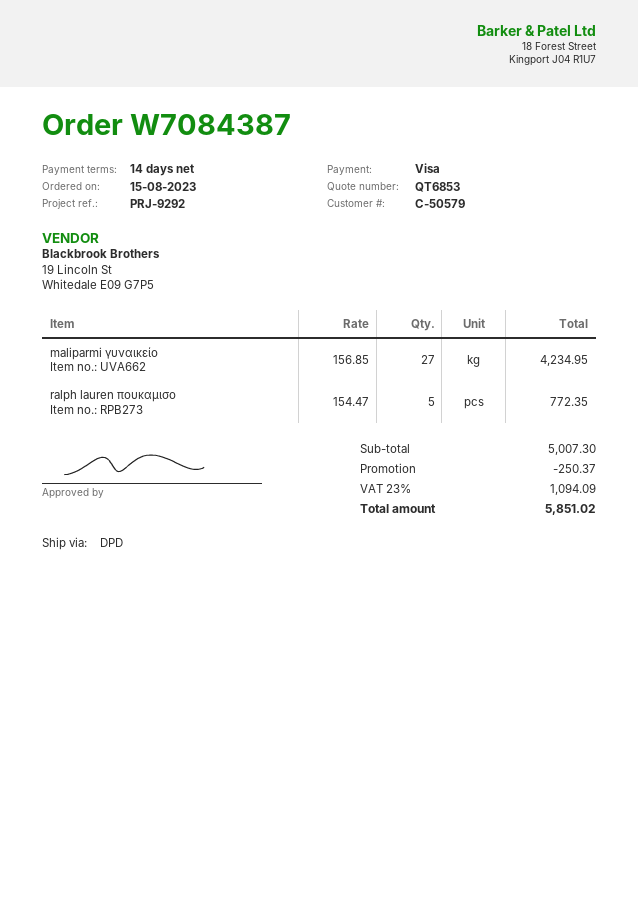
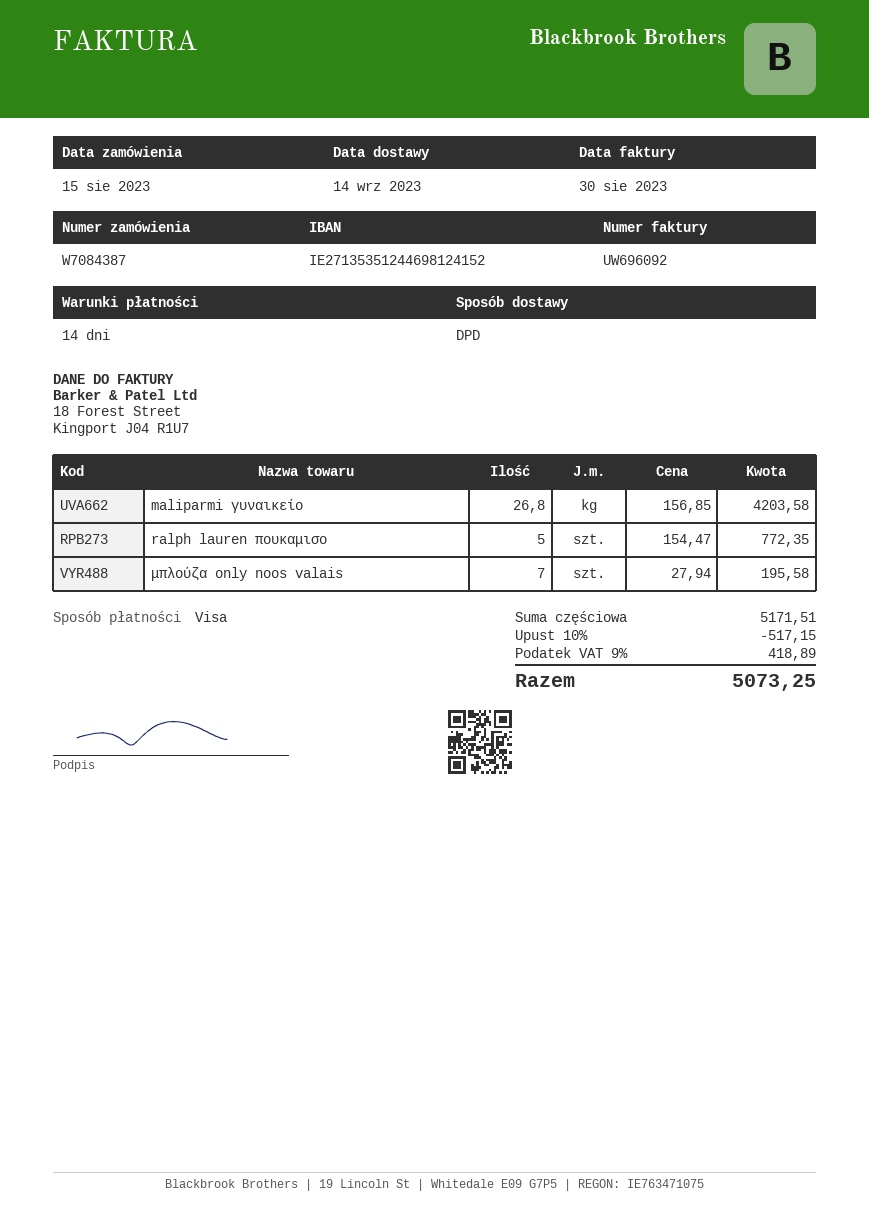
maliparmi γυναικείο: 27 x 156.85 = 4234.95 -> 26.8 x 156.85 = 4203.58
μπλούζα only noos valais: none -> 7 x 27.94 = 195.58
subtotal: 5007.30 -> 5171.51
discount: 250.37 -> 517.15
tax: 23% = 1094.09 -> 9% = 418.89
total: 5851.02 -> 5073.25

